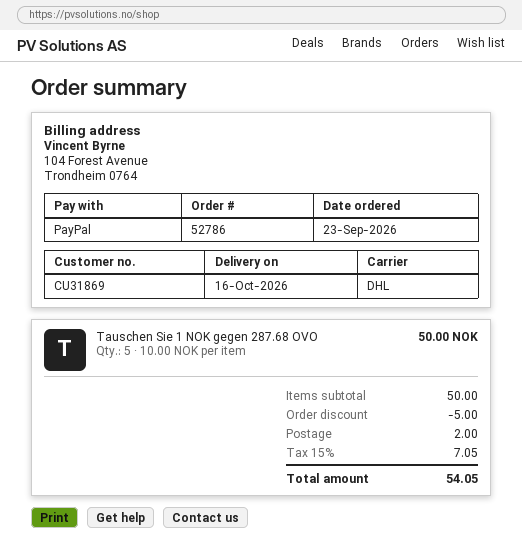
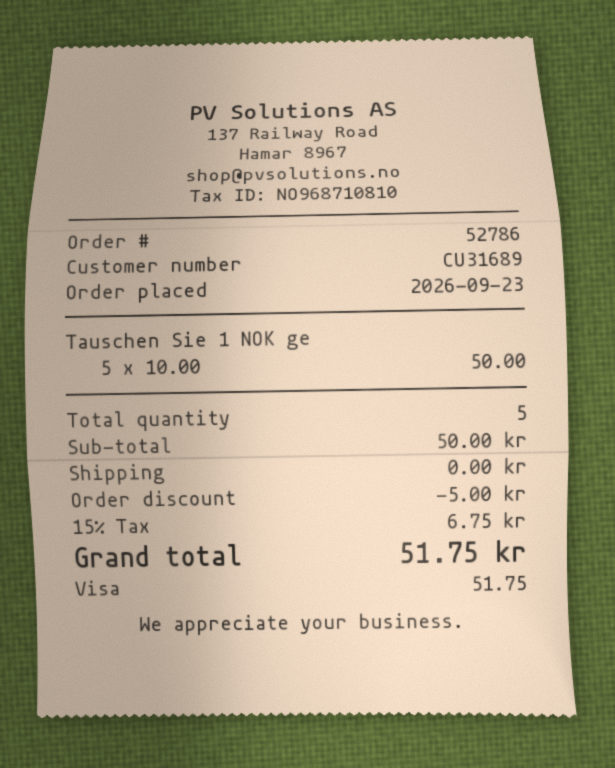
customer number: CU31869 -> CU31689
payment method: PayPal -> Visa
shipping: 2.00 -> 0.00
tax: 15% = 7.05 -> 15% = 6.75
total: 54.05 -> 51.75

